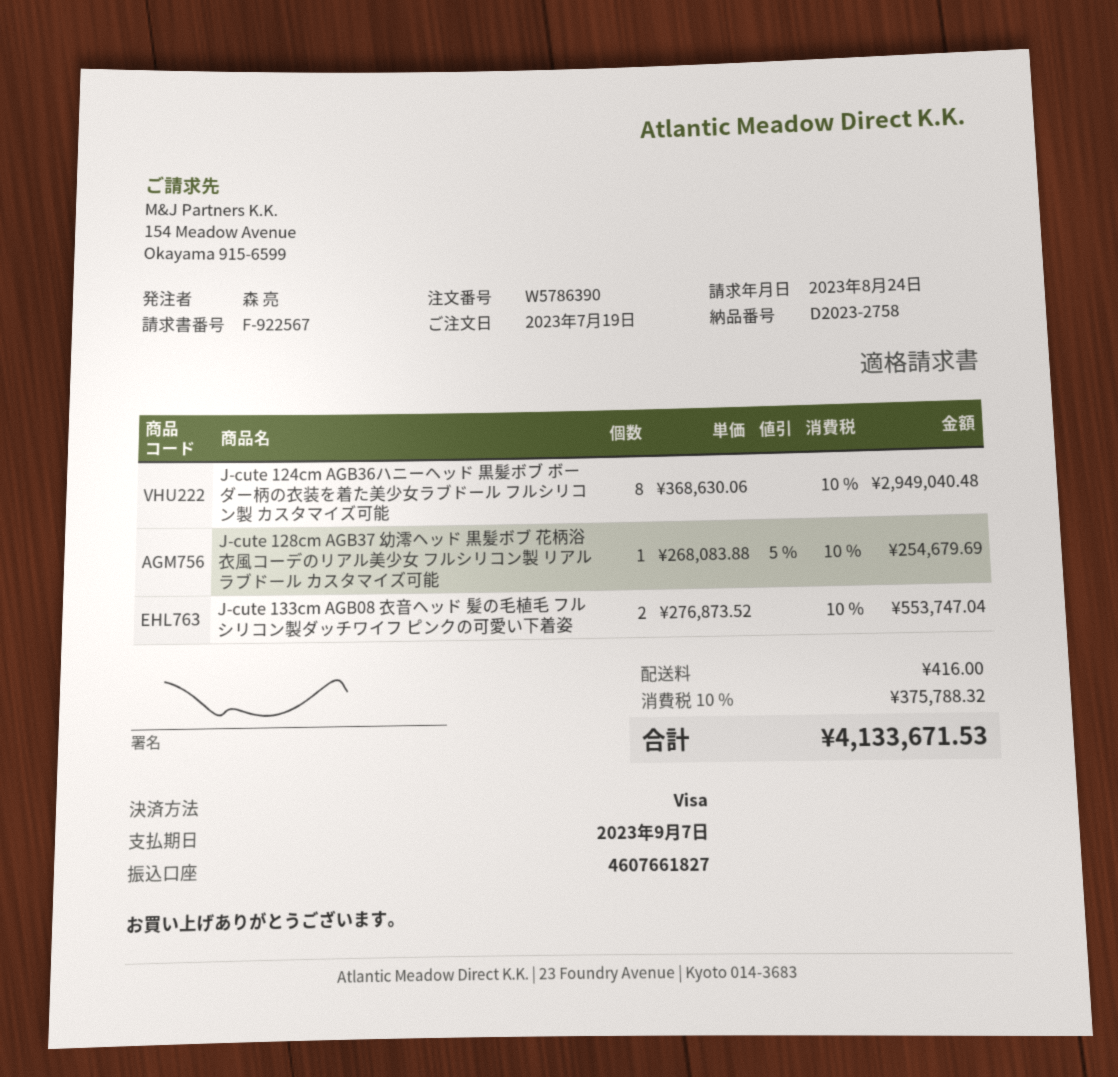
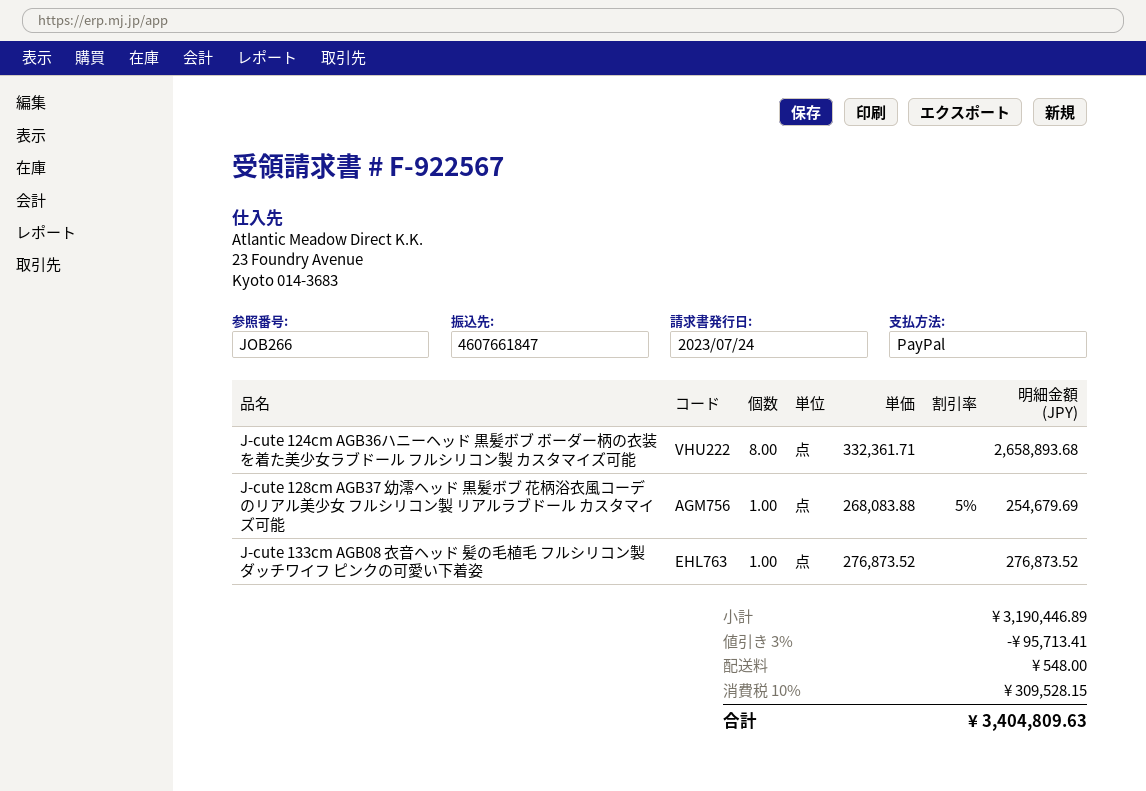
invoice date: 2023-08-24 -> 2023-07-24
payment method: Visa -> PayPal
bank account: 4607661827 -> 4607661847
J-cute 124cm AGB36ハニーヘッド 黒髪ボブ ボーダー柄の衣装を着た美少女ラブドール フルシリコン製 カスタマイズ可能: 8 x 368630.06 = 2949040.48 -> 8 x 332361.71 = 2658893.68
J-cute 133cm AGB08 衣音ヘッド 髪の毛植毛 フルシリコン製ダッチワイフ ピンクの可愛い下着姿: 2 x 276873.52 = 553747.04 -> 1 x 276873.52 = 276873.52
discount: none -> 3% = 95713.41
shipping: 416.00 -> 548.00
tax: 10% = 375788.32 -> 10% = 309528.15
total: 4133671.53 -> 3404809.63

